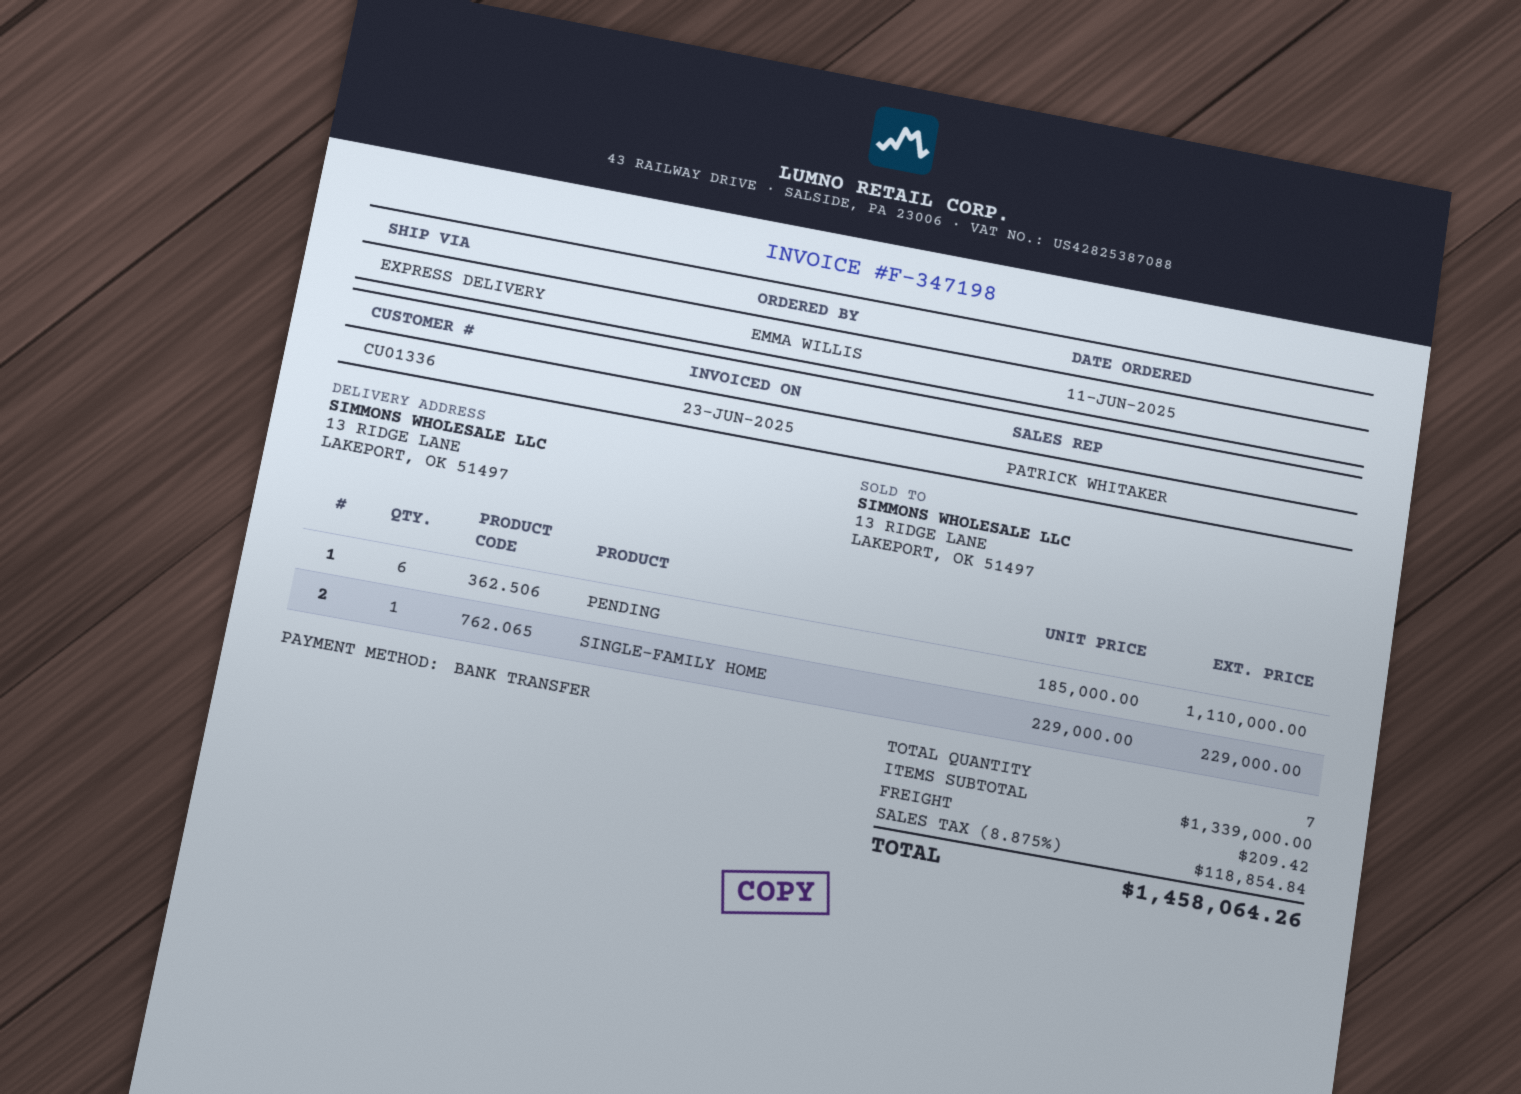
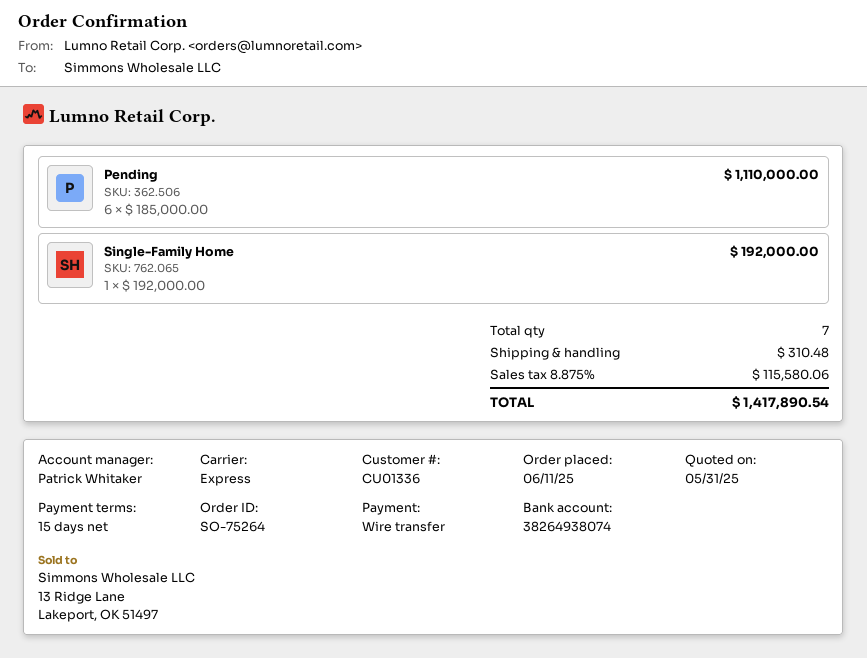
SINGLE-FAMILY HOME: 1 x 229000.00 = 229000.00 -> 1 x 192000.00 = 192000.00
shipping: 209.42 -> 310.48
tax: 8.875% = 118854.84 -> 8.875% = 115580.06
total: 1458064.26 -> 1417890.54

